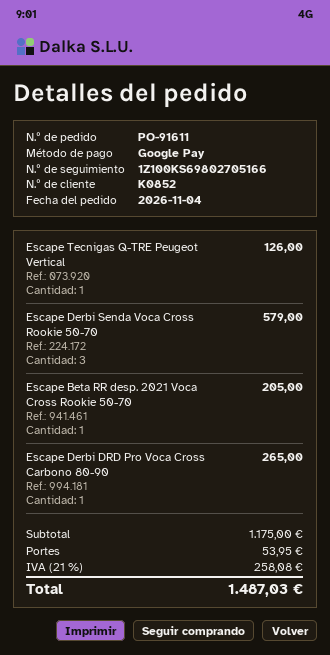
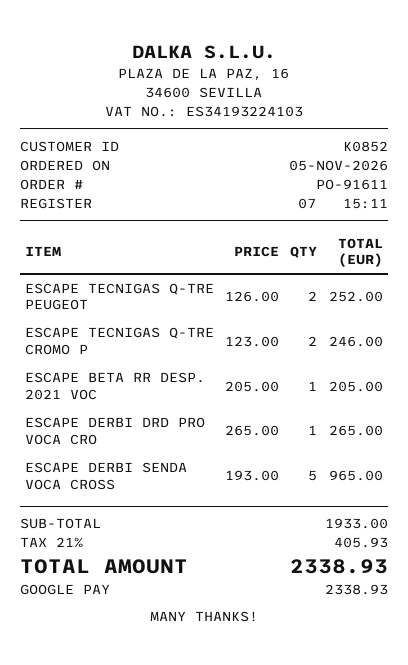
order date: 2026-11-04 -> 2026-11-05
Escape Tecnigas Q-TRE Peugeot Vertical: 1 for 126.00 -> 2 for 252.00
Escape Derbi Senda Voca Cross Rookie 50-70: 3 for 579.00 -> 5 for 965.00
ESCAPE TECNIGAS Q-TRE CROMO P: none -> 2 for 246.00
subtotal: 1175.00 -> 1933.00
shipping: 53.95 -> none
tax: 21% = 258.08 -> 21% = 405.93
total: 1487.03 -> 2338.93

